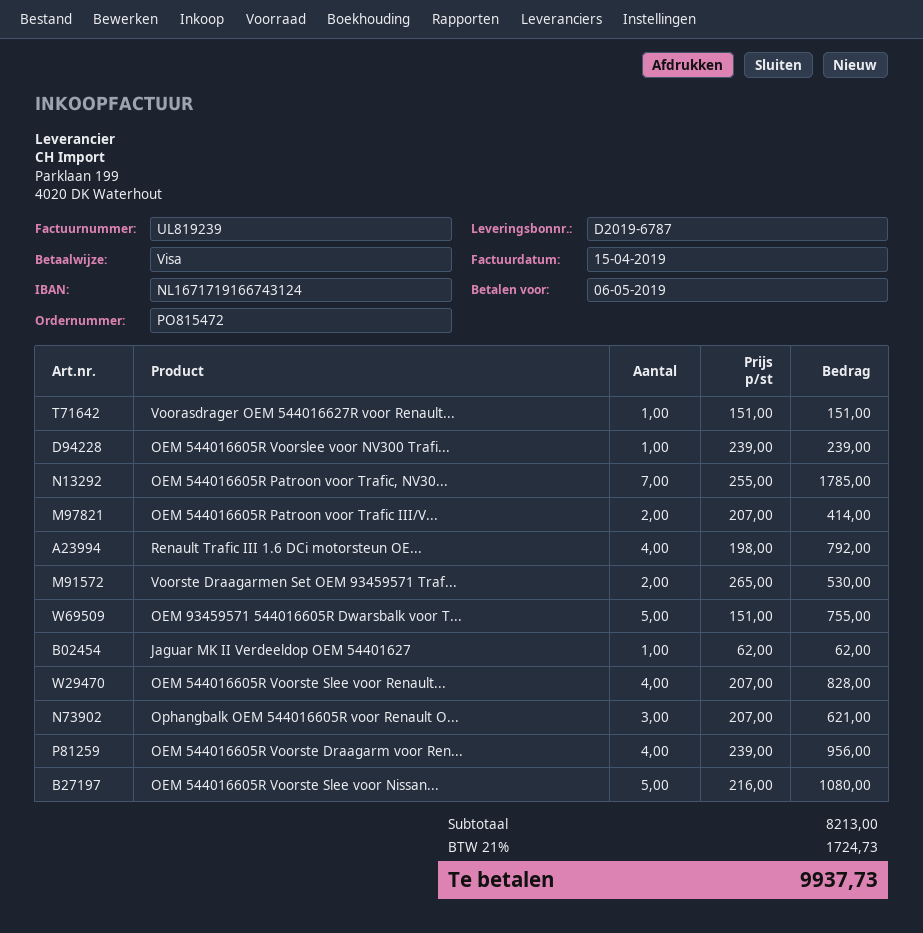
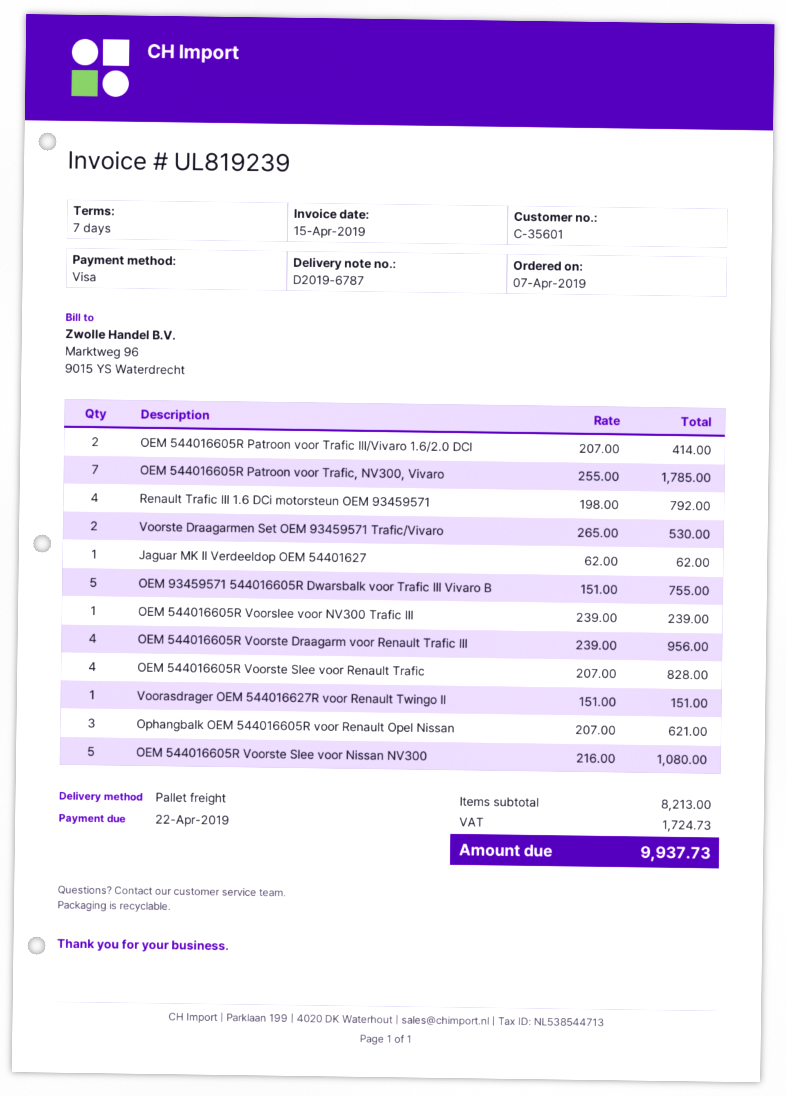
due date: 2019-05-06 -> 2019-04-22

